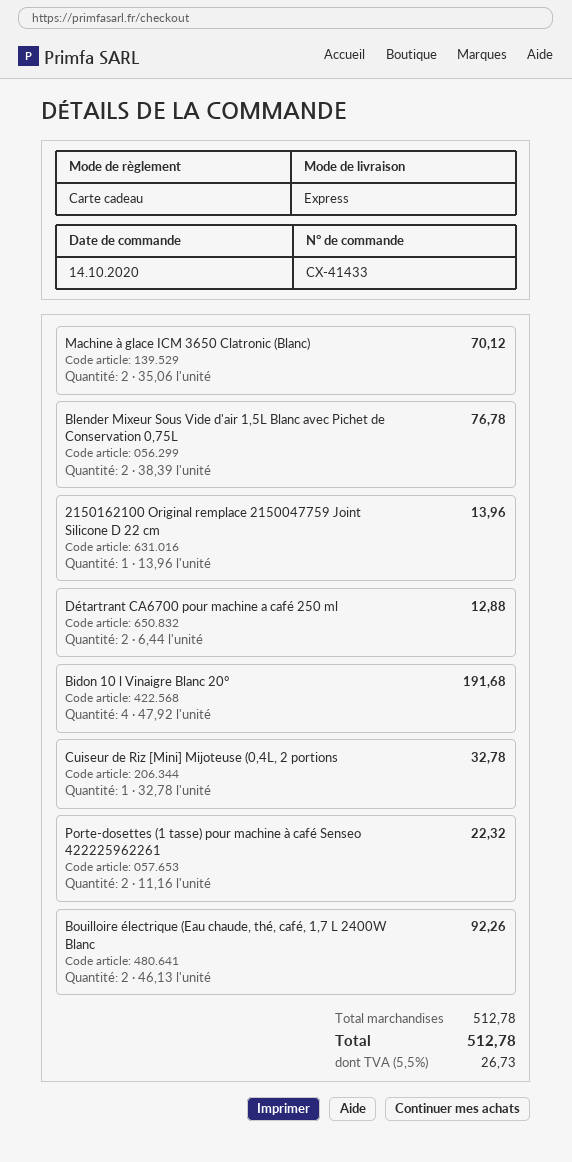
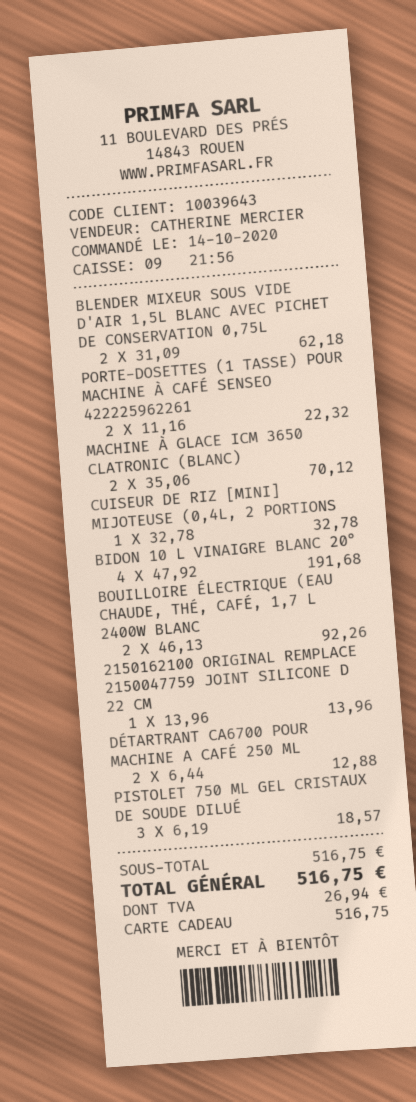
Blender Mixeur Sous Vide d'air 1,5L Blanc avec Pichet de Conservation 0,75L: 2 x 38.39 = 76.78 -> 2 x 31.09 = 62.18
PISTOLET 750 ML GEL CRISTAUX DE SOUDE DILUÉ: none -> 3 x 6.19 = 18.57
subtotal: 512.78 -> 516.75
tax: 26.73 -> 26.94
total: 512.78 -> 516.75

